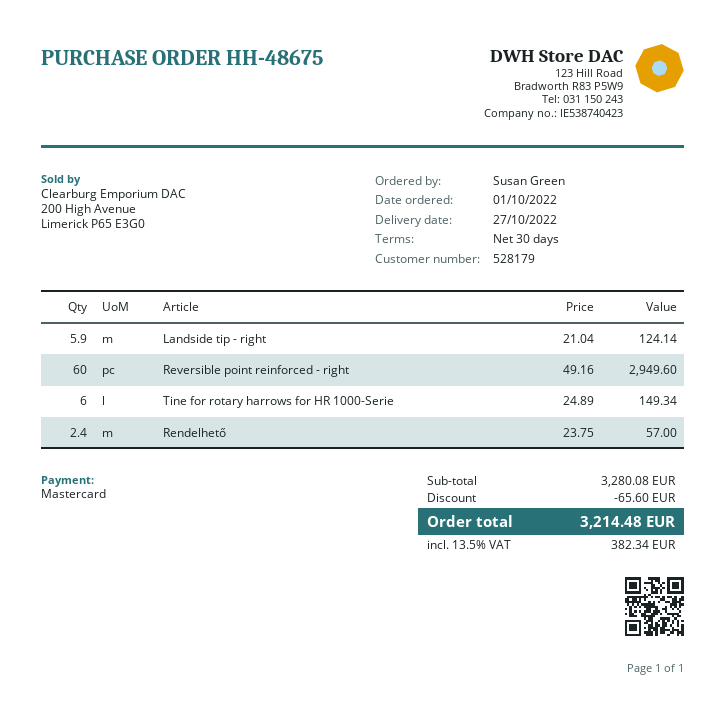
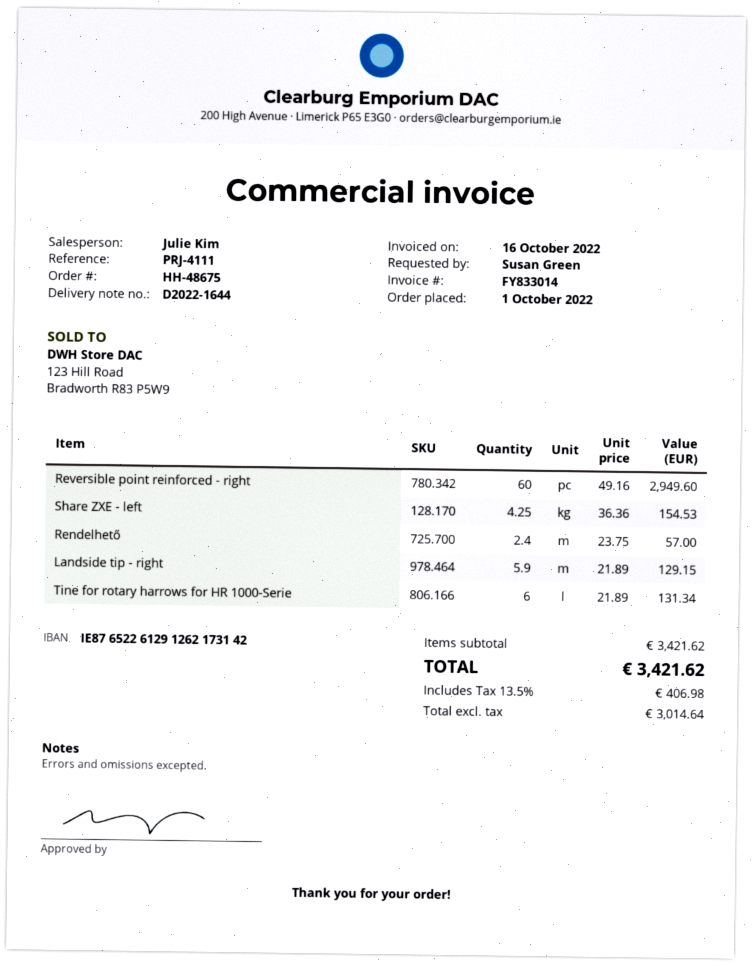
Landside tip - right: 5.9 x 21.04 = 124.14 -> 5.9 x 21.89 = 129.15
Tine for rotary harrows for HR 1000-Serie: 6 x 24.89 = 149.34 -> 6 x 21.89 = 131.34
Share ZXE - left: none -> 4.25 x 36.36 = 154.53
subtotal: 3280.08 -> 3421.62
discount: 65.60 -> none
tax: 13.5% = 382.34 -> 13.5% = 406.98
total: 3214.48 -> 3421.62

